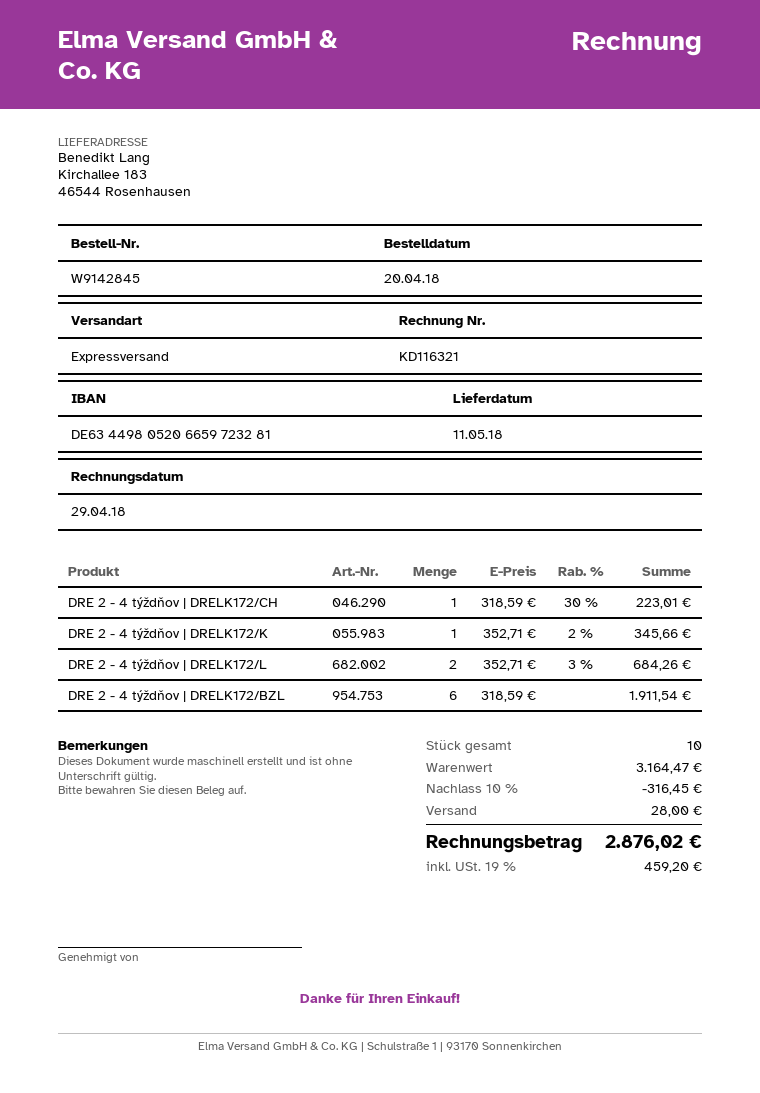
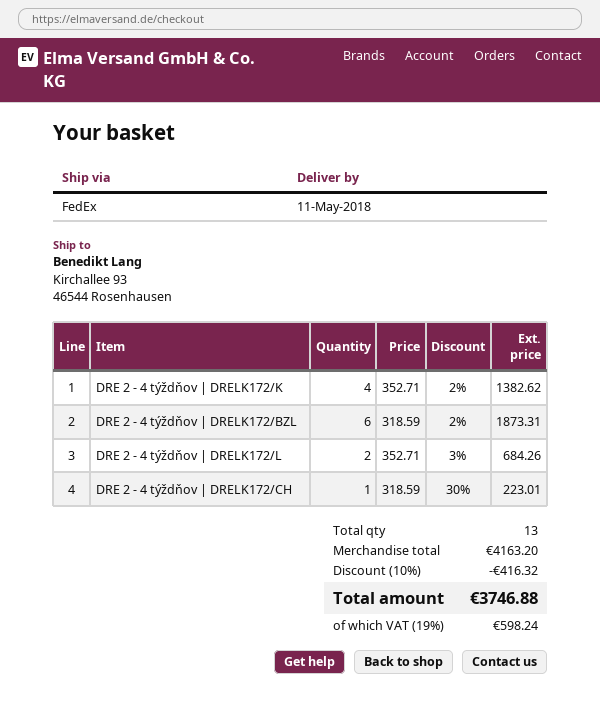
shipping method: express -> FedEx
ship to: Kirchallee 183, 46544 Rosenhausen -> Kirchallee 93, 46544 Rosenhausen
DRE 2 - 4 týždňov | DRELK172/K: 1 x 352.71 - 2% = 345.66 -> 4 x 352.71 - 2% = 1382.62
DRE 2 - 4 týždňov | DRELK172/BZL: 6 x 318.59 = 1911.54 -> 6 x 318.59 - 2% = 1873.31
total quantity: 10 -> 13
subtotal: 3164.47 -> 4163.20
discount: 10% = 316.45 -> 10% = 416.32
shipping: 28.00 -> none
tax: 19% = 459.20 -> 19% = 598.24
total: 2876.02 -> 3746.88

